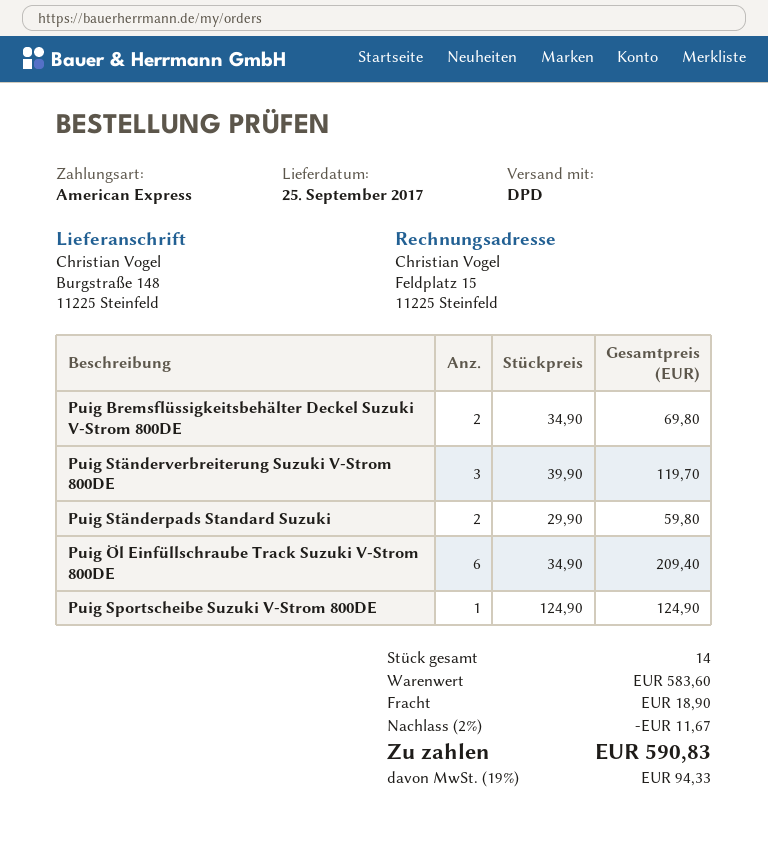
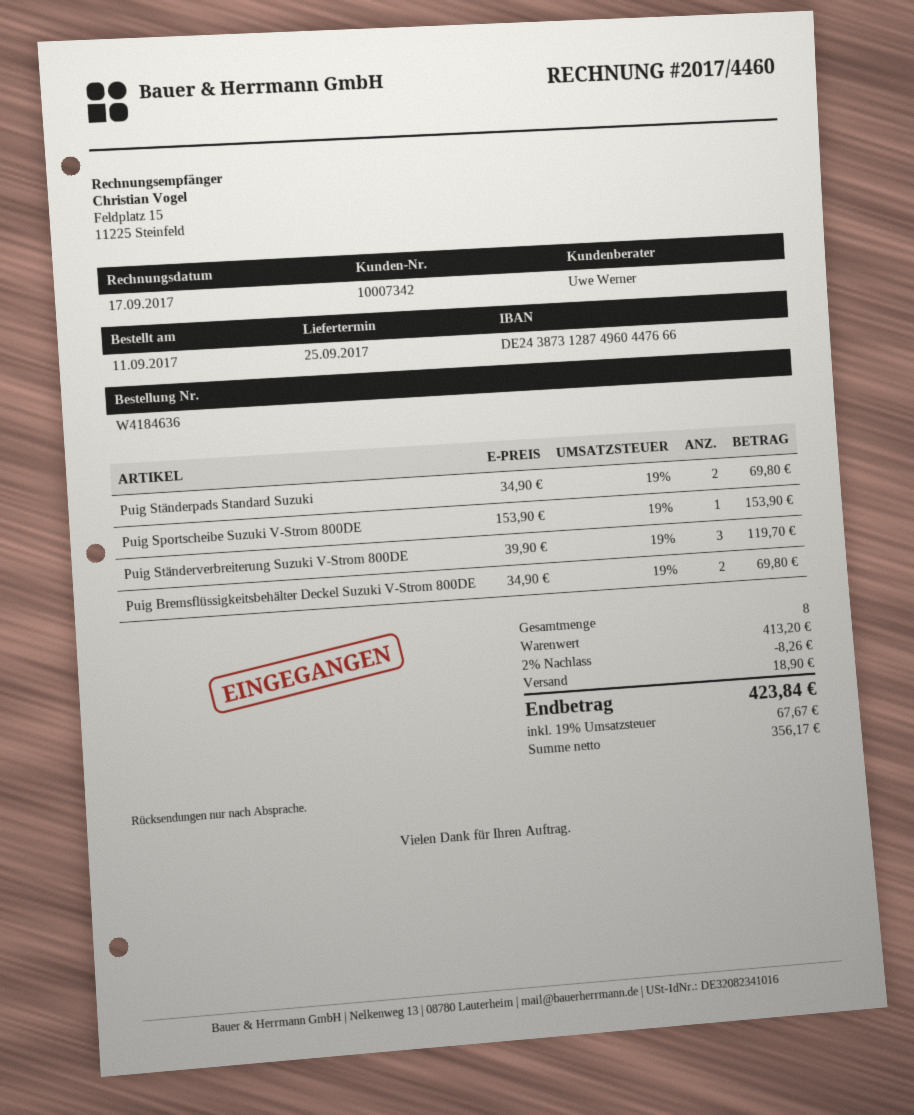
Puig Ständerpads Standard Suzuki: 2 x 29.90 = 59.80 -> 2 x 34.90 = 69.80
Puig Öl Einfüllschraube Track Suzuki V-Strom 800DE: 6 x 34.90 = 209.40 -> none
Puig Sportscheibe Suzuki V-Strom 800DE: 1 x 124.90 = 124.90 -> 1 x 153.90 = 153.90
total quantity: 14 -> 8
subtotal: 583.60 -> 413.20
discount: 2% = 11.67 -> 2% = 8.26
tax: 19% = 94.33 -> 19% = 67.67
total: 590.83 -> 423.84

